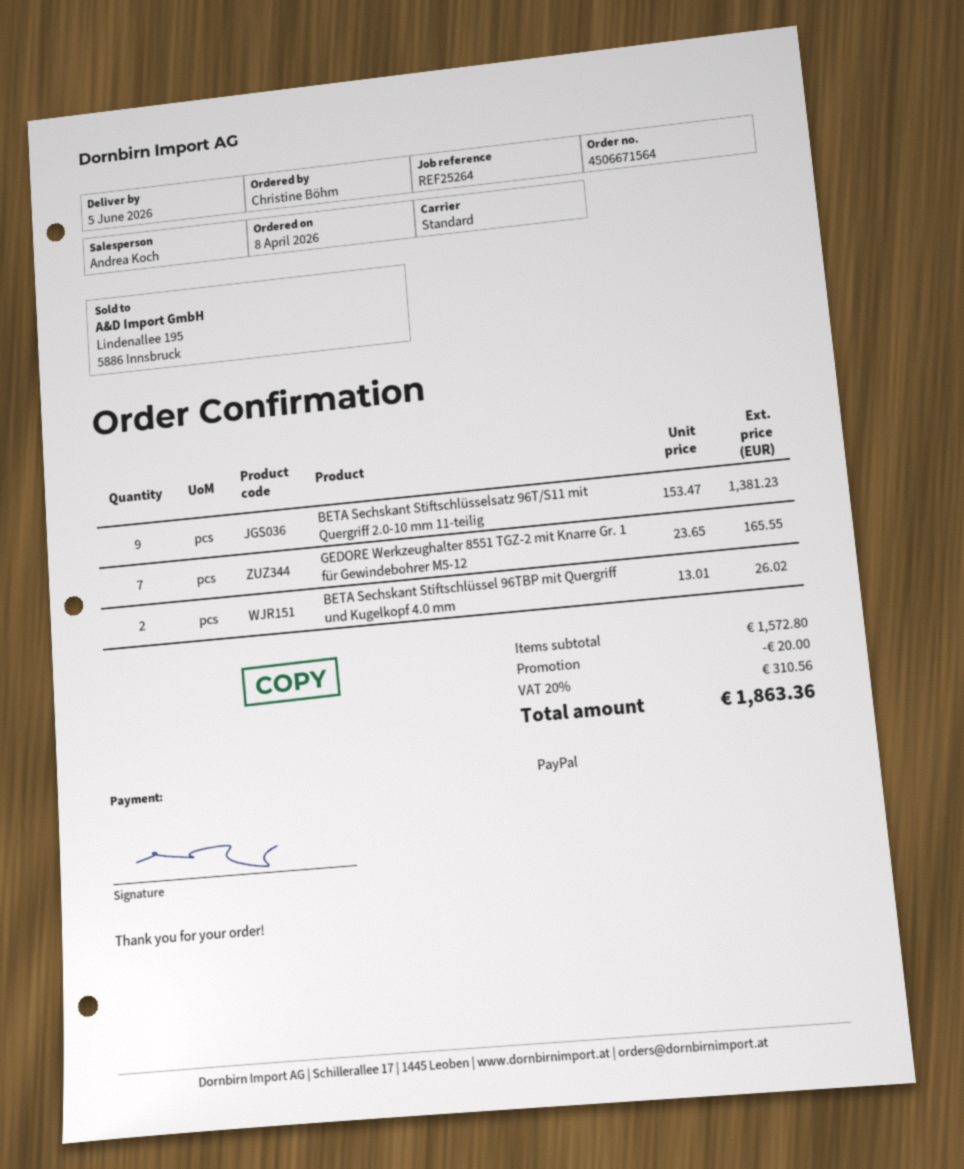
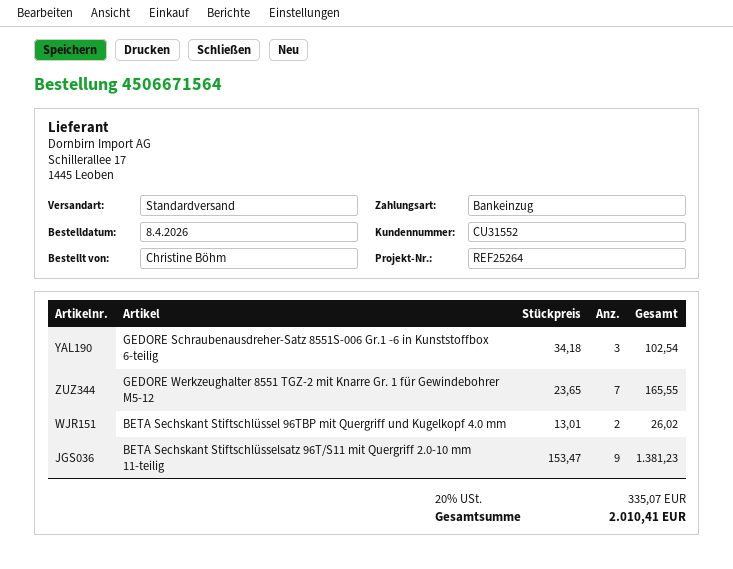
payment method: PayPal -> direct debit
GEDORE Schraubenausdreher-Satz 8551S-006 Gr.1 -6 in Kunststoffbox 6-teilig: none -> 3 x 34.18 = 102.54
discount: 20.00 -> none
tax: 20% = 310.56 -> 20% = 335.07
total: 1863.36 -> 2010.41

